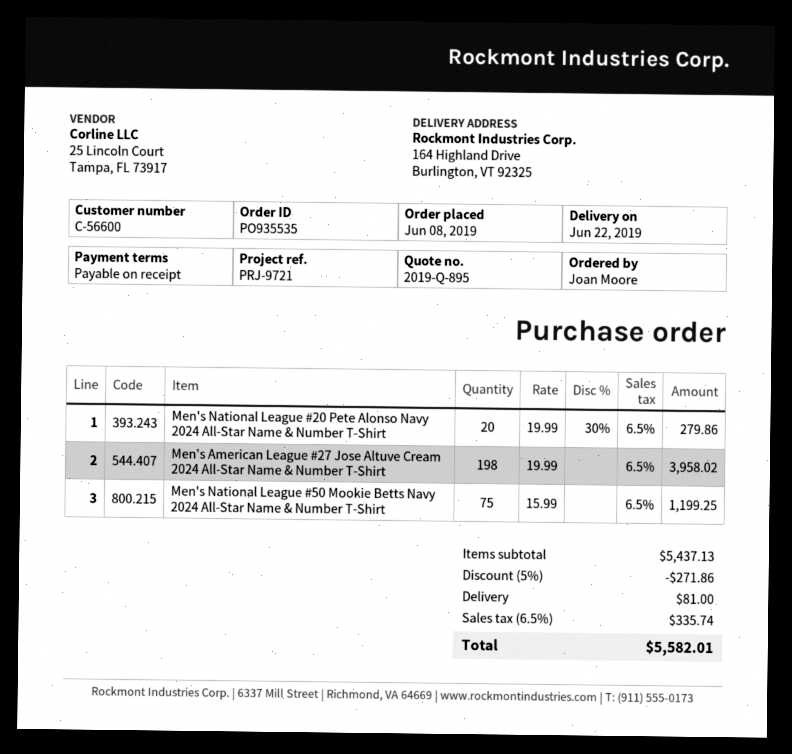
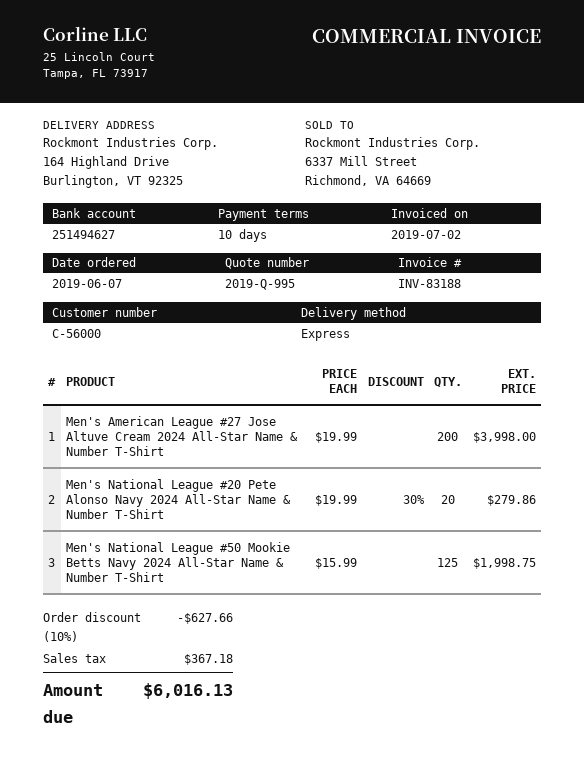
quote number: 2019-Q-895 -> 2019-Q-995
order date: 2019-06-08 -> 2019-06-07
payment terms: on receipt -> 10 days
customer number: C-56600 -> C-56000
Men's American League #27 Jose Altuve Cream 2024 All-Star Name & Number T-Shirt: 198 x 19.99 = 3958.02 -> 200 x 19.99 = 3998.00
Men's National League #50 Mookie Betts Navy 2024 All-Star Name & Number T-Shirt: 75 x 15.99 = 1199.25 -> 125 x 15.99 = 1998.75
discount: 5% = 271.86 -> 10% = 627.66
shipping: 81.00 -> none
tax: 335.74 -> 367.18
total: 5582.01 -> 6016.13

